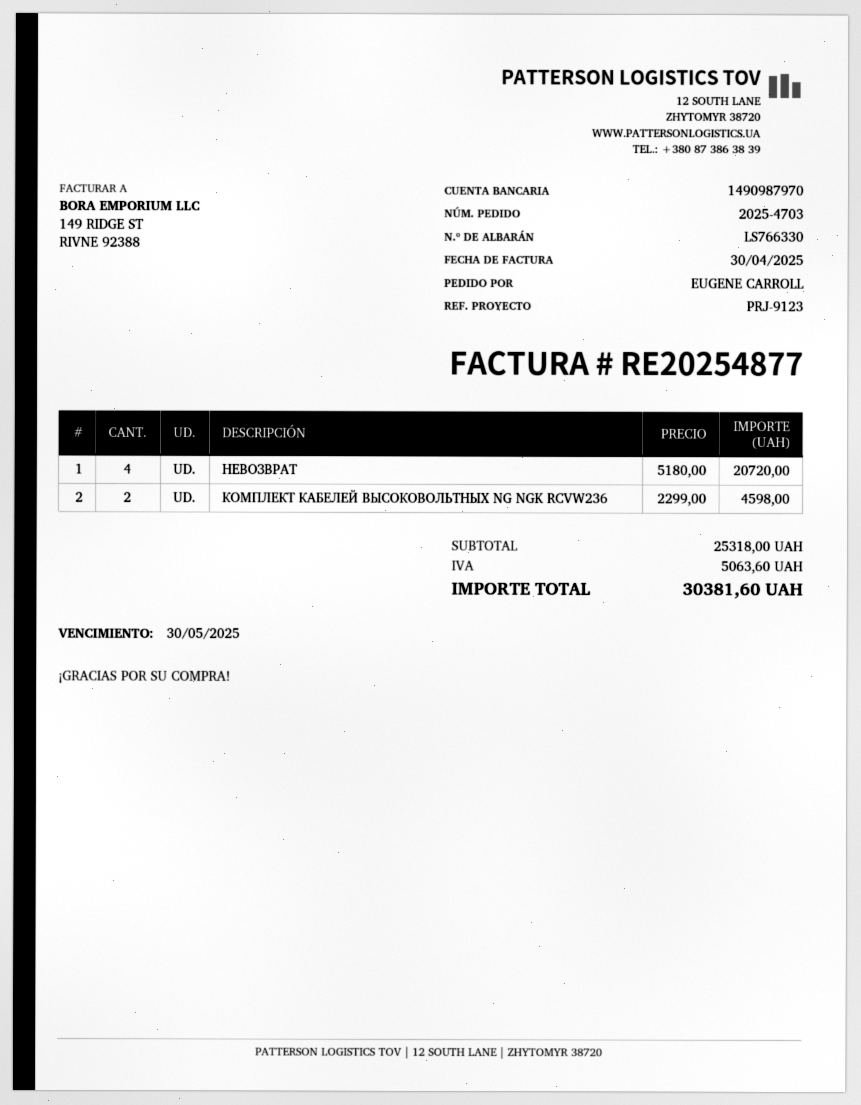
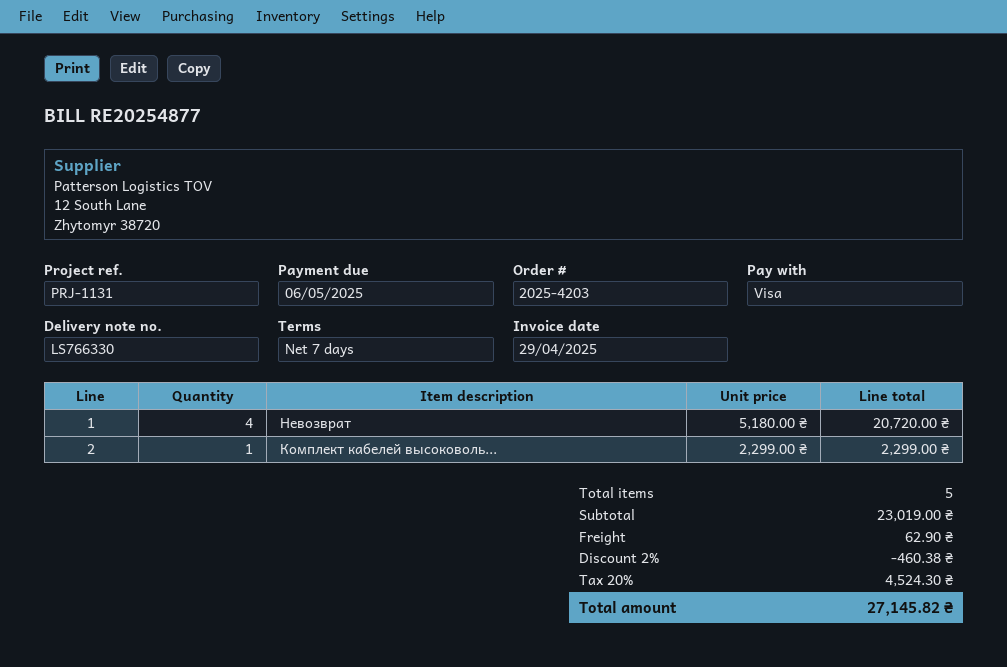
order number: 2025-4703 -> 2025-4203
invoice date: 2025-04-30 -> 2025-04-29
due date: 2025-05-30 -> 2025-05-06
reference: PRJ-9123 -> PRJ-1131
КОМПЛЕКТ КАБЕЛЕЙ ВЫСОКОВОЛЬТНЫХ NG NGK RCVW236: 2 x 2299.00 = 4598.00 -> 1 x 2299.00 = 2299.00
subtotal: 25318.00 -> 23019.00
discount: none -> 2% = 460.38
shipping: none -> 62.90
tax: 5063.60 -> 4524.30
total: 30381.60 -> 27145.82

